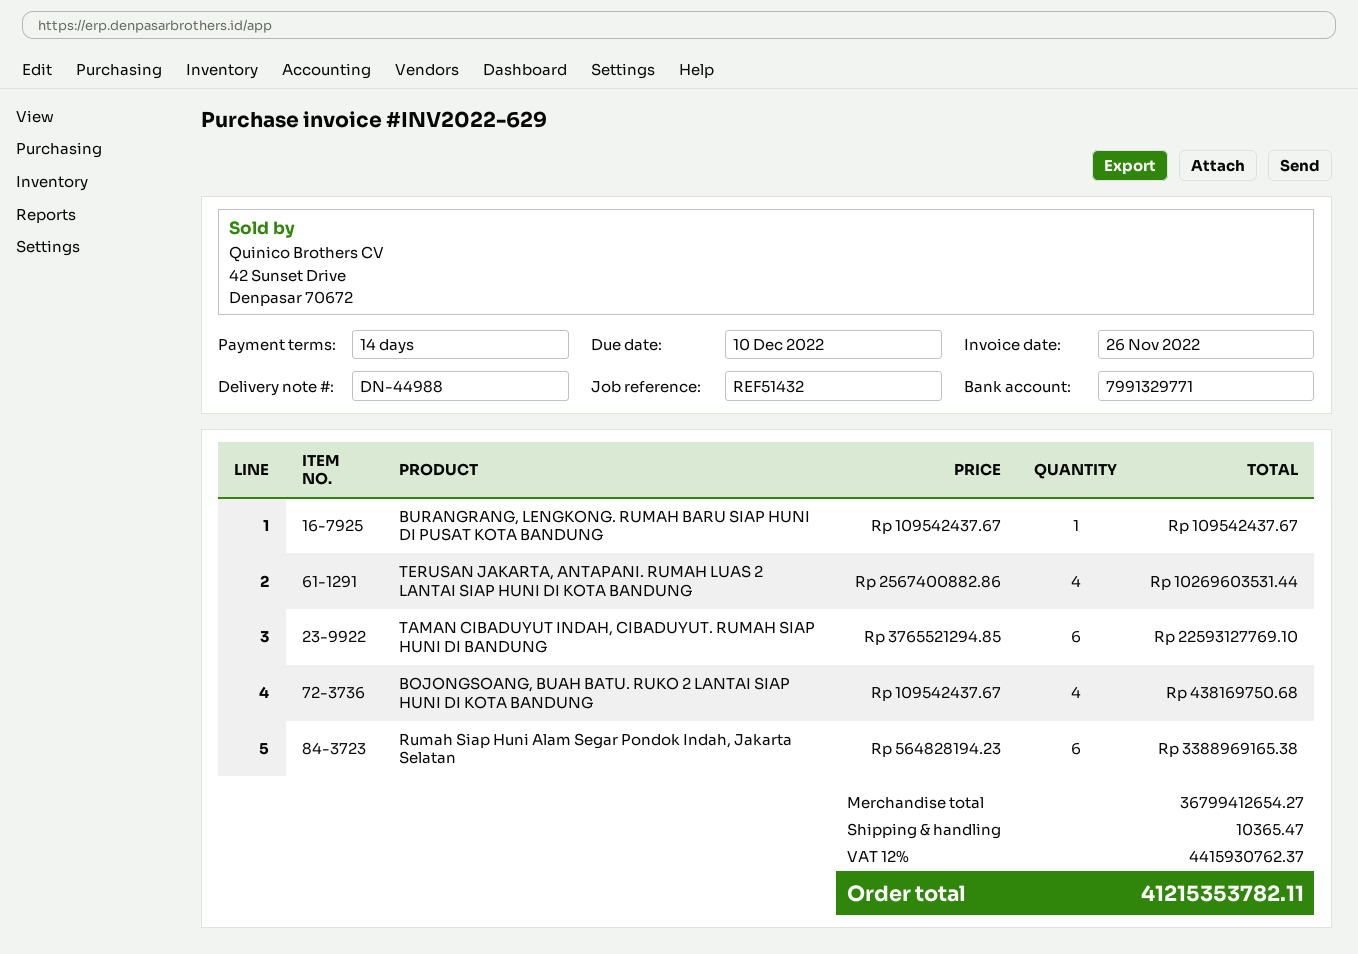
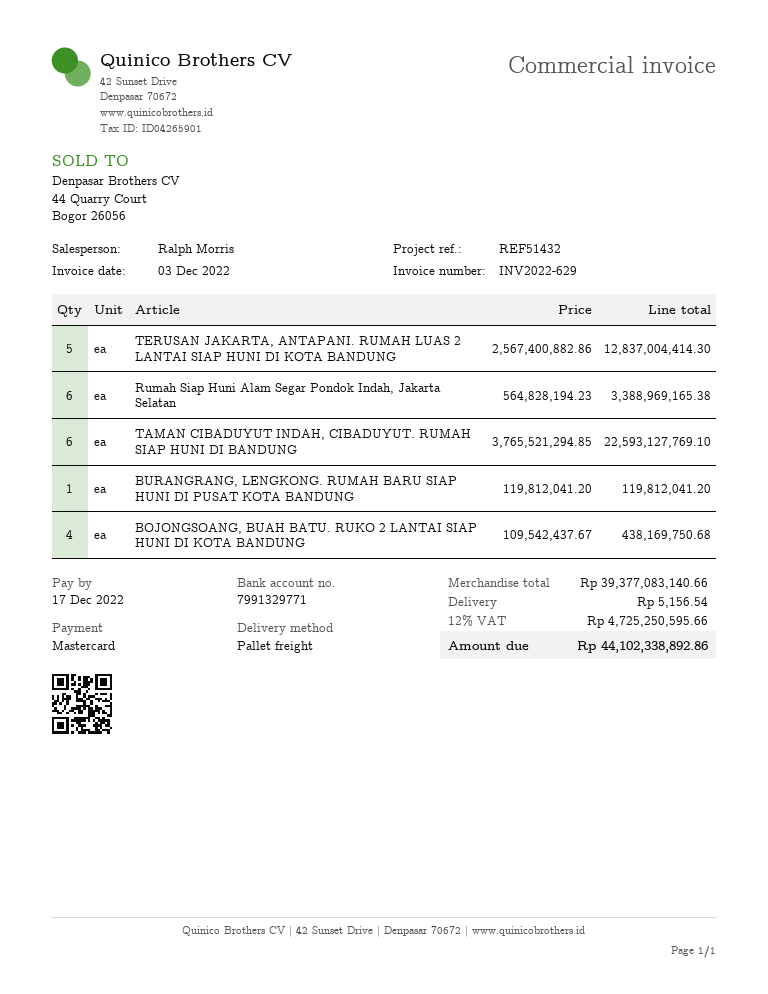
invoice date: 2022-11-26 -> 2022-12-03
due date: 2022-12-10 -> 2022-12-17
BURANGRANG, LENGKONG. RUMAH BARU SIAP HUNI DI PUSAT KOTA BANDUNG: 1 x 109542437.67 = 109542437.67 -> 1 x 119812041.20 = 119812041.20
TERUSAN JAKARTA, ANTAPANI. RUMAH LUAS 2 LANTAI SIAP HUNI DI KOTA BANDUNG: 4 x 2567400882.86 = 10269603531.44 -> 5 x 2567400882.86 = 12837004414.30
subtotal: 36799412654.27 -> 39377083140.66
shipping: 10365.47 -> 5156.54
tax: 12% = 4415930762.37 -> 12% = 4725250595.66
total: 41215353782.11 -> 44102338892.86

